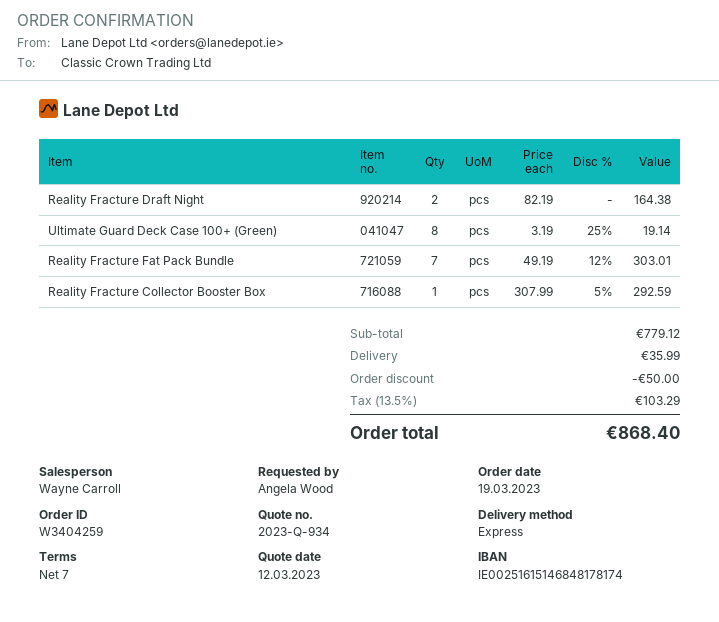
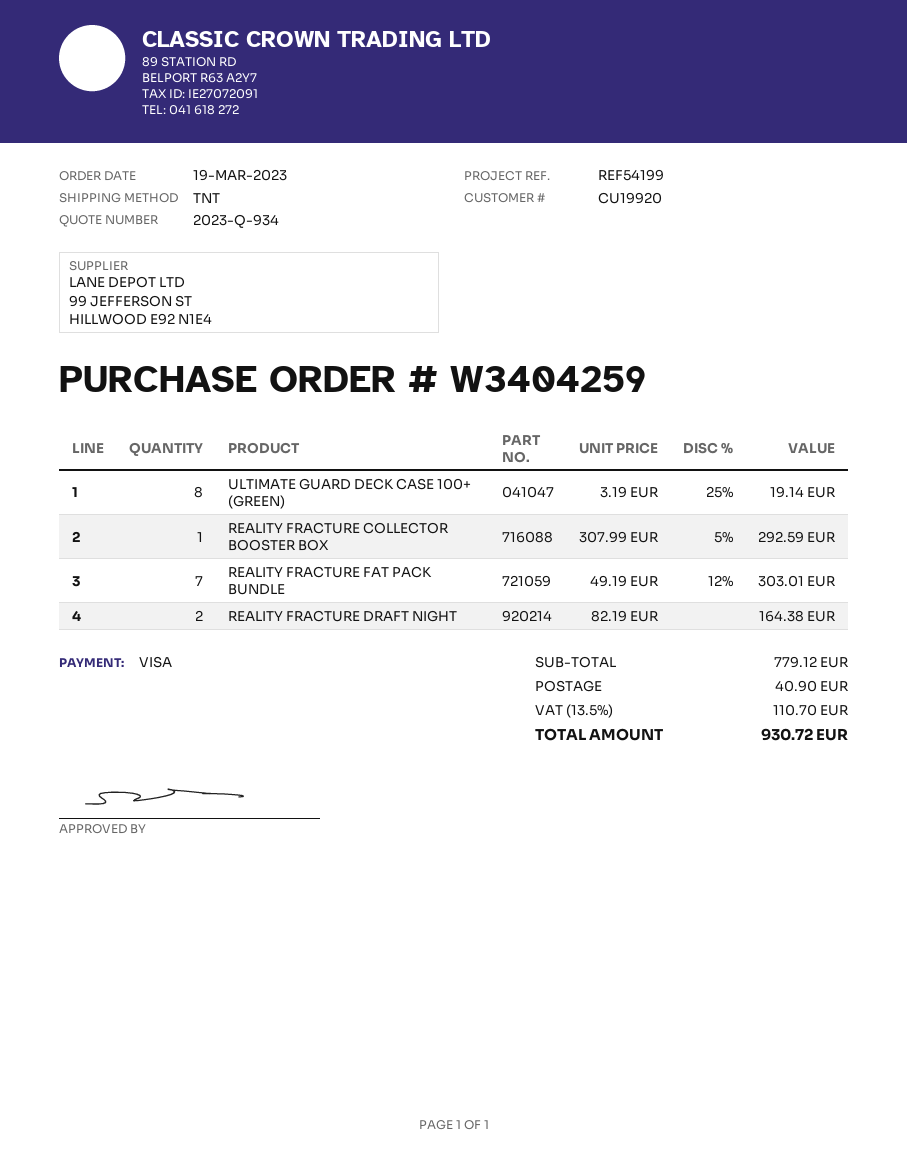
shipping method: express -> TNT
discount: 50.00 -> none
shipping: 35.99 -> 40.90
tax: 13.5% = 103.29 -> 13.5% = 110.70
total: 868.40 -> 930.72

